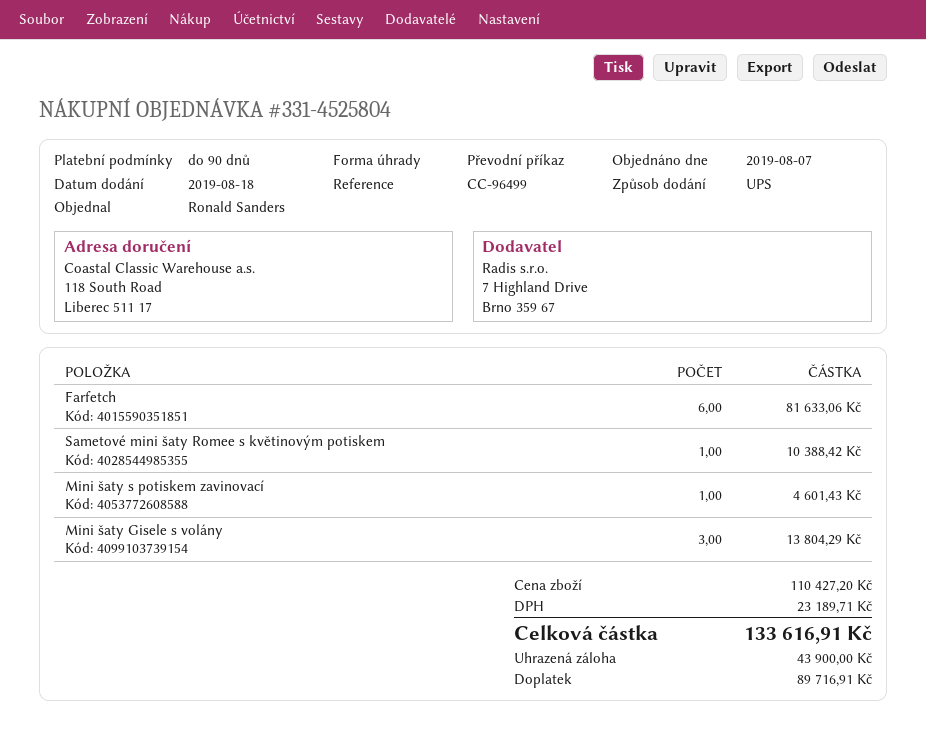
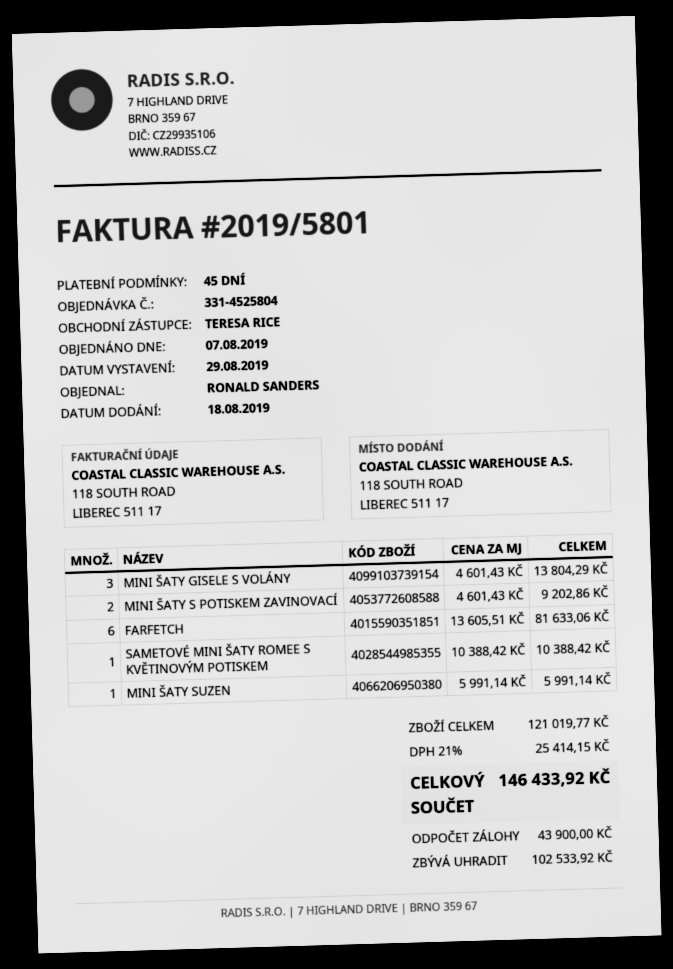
payment terms: 90 days -> 45 days
Mini šaty s potiskem zavinovací: 1 for 4601.43 -> 2 for 9202.86
MINI ŠATY SUZEN: none -> 1 for 5991.14
subtotal: 110427.20 -> 121019.77
tax: 23189.71 -> 25414.15
total: 133616.91 -> 146433.92
balance: 89716.91 -> 102533.92

